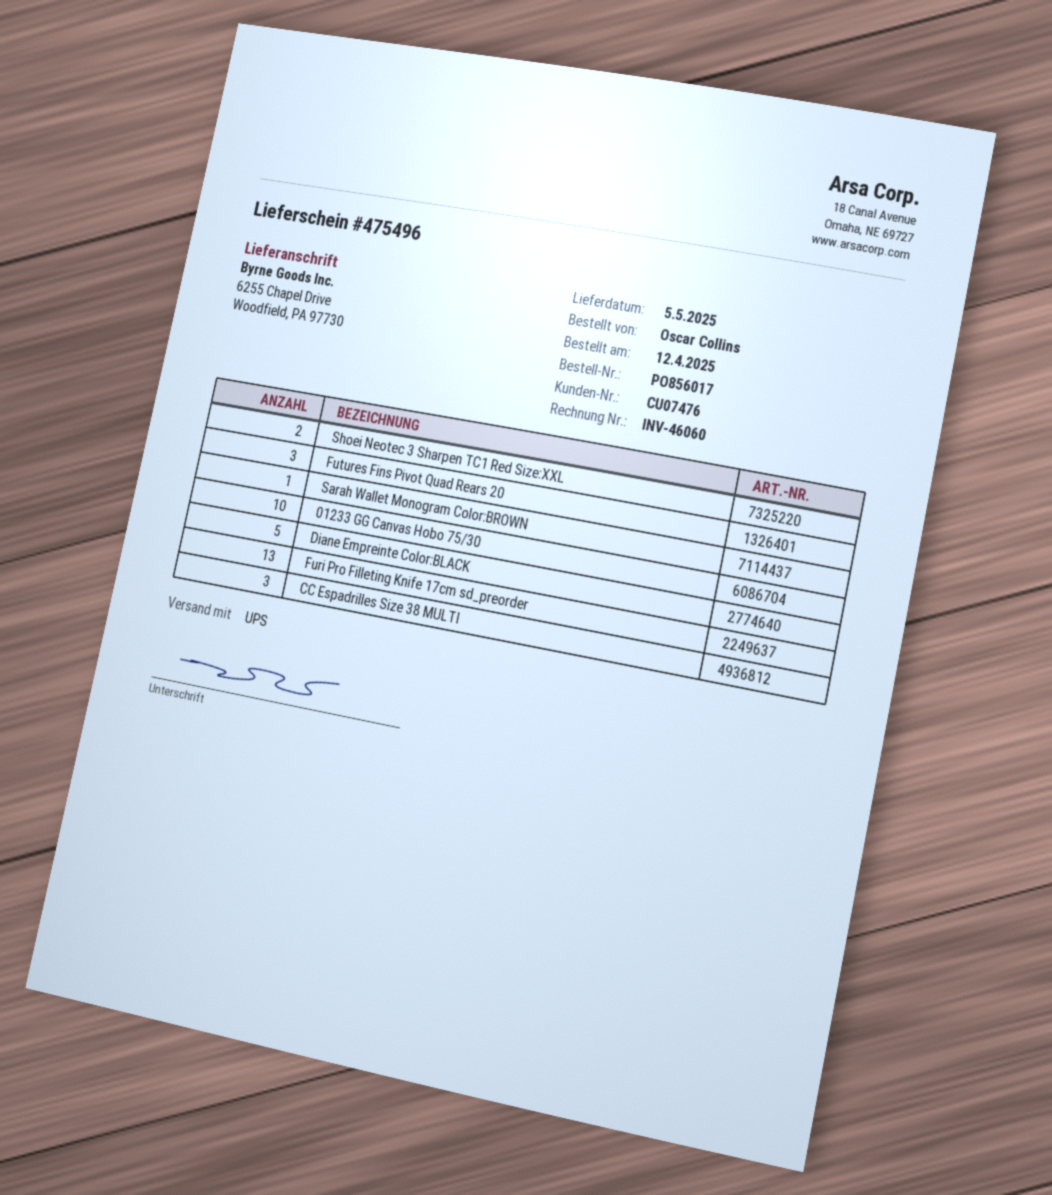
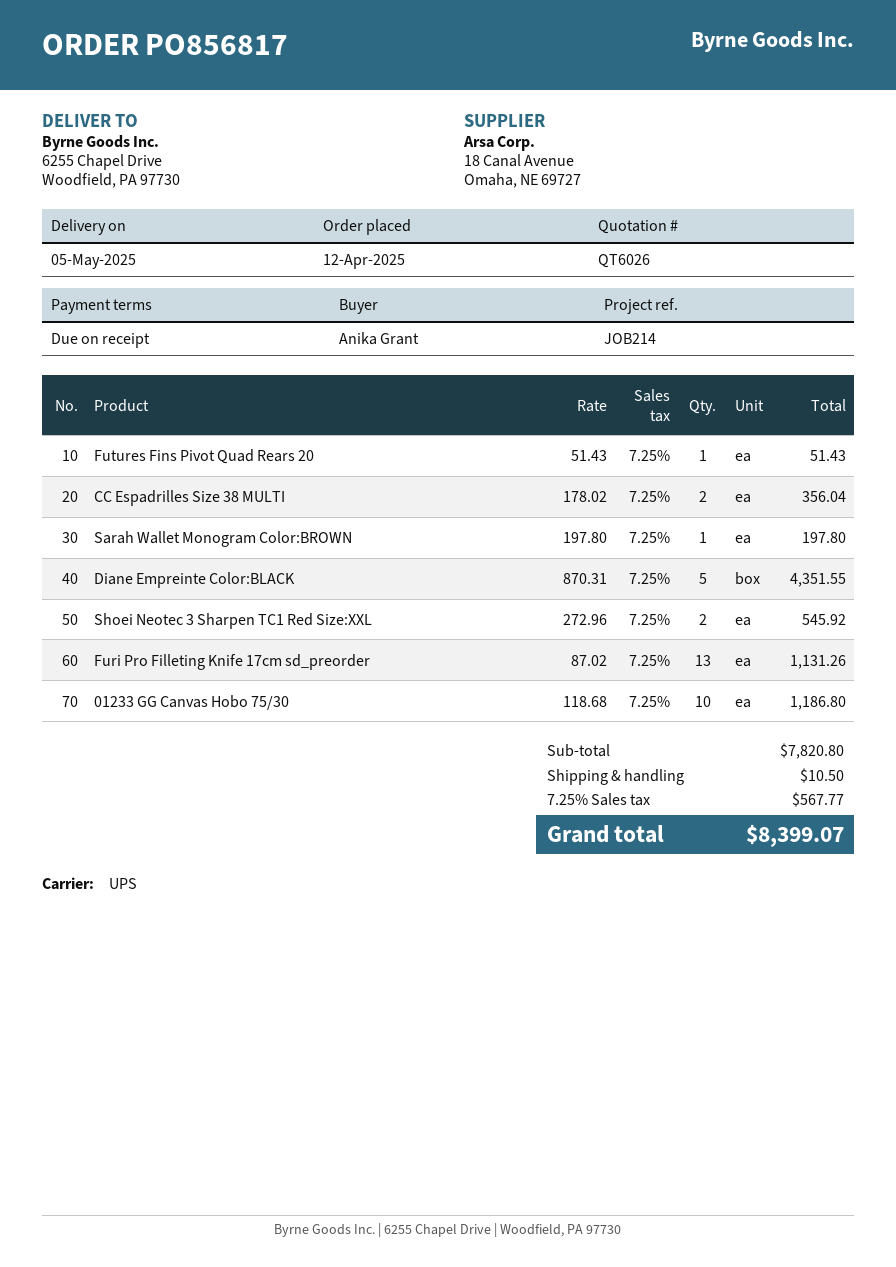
order number: PO856017 -> PO856817
ordered by: Oscar Collins -> Anika Grant
Futures Fins Pivot Quad Rears 20: 3 -> 1
CC Espadrilles Size 38 MULTI: 3 -> 2

